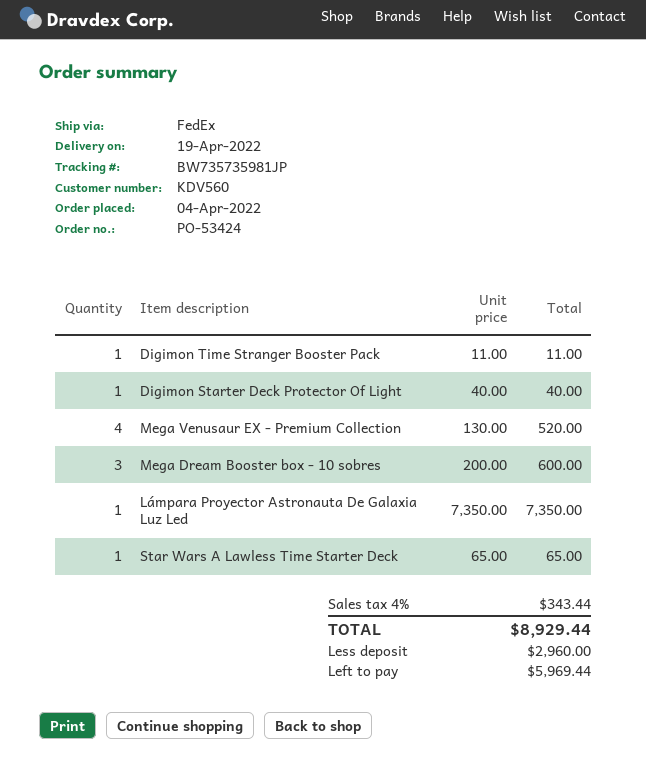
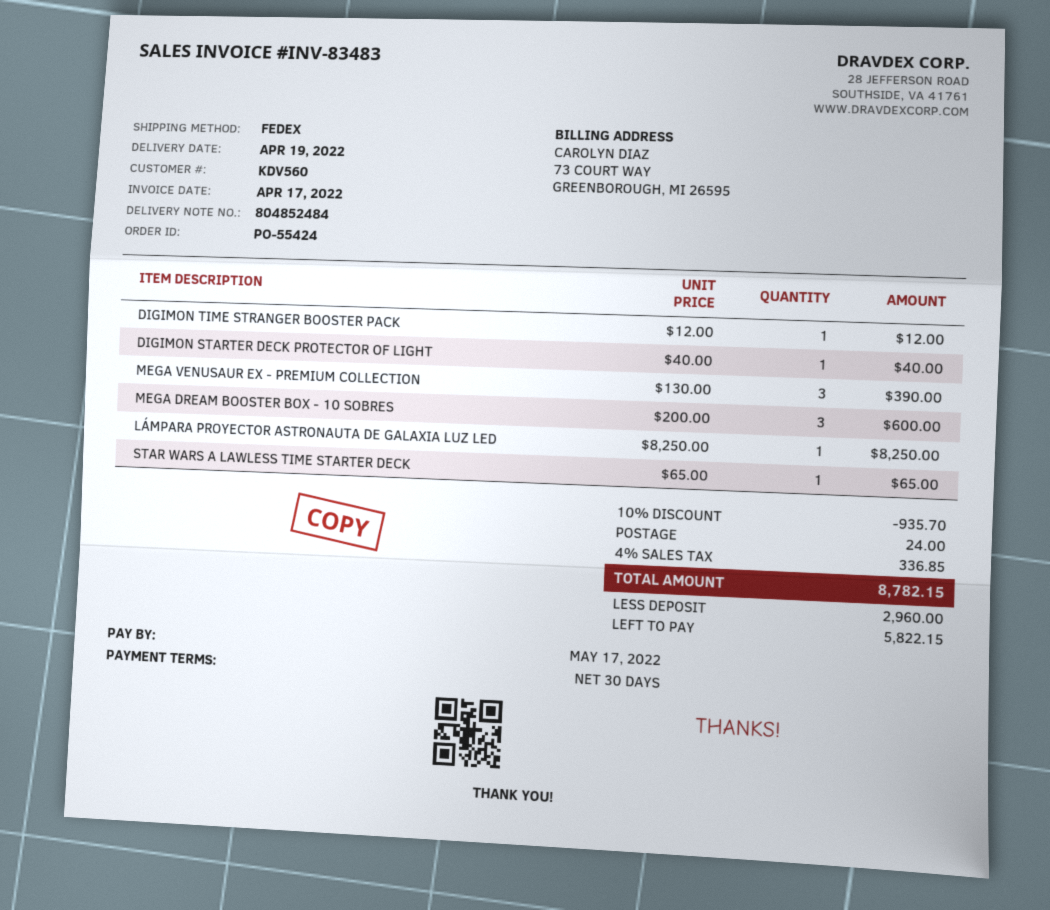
order number: PO-53424 -> PO-55424
Digimon Time Stranger Booster Pack: 1 x 11.00 = 11.00 -> 1 x 12.00 = 12.00
Mega Venusaur EX - Premium Collection: 4 x 130.00 = 520.00 -> 3 x 130.00 = 390.00
Lámpara Proyector Astronauta De Galaxia Luz Led: 1 x 7350.00 = 7350.00 -> 1 x 8250.00 = 8250.00
discount: none -> 10% = 935.70
shipping: none -> 24.00
tax: 4% = 343.44 -> 4% = 336.85
total: 8929.44 -> 8782.15
balance: 5969.44 -> 5822.15

